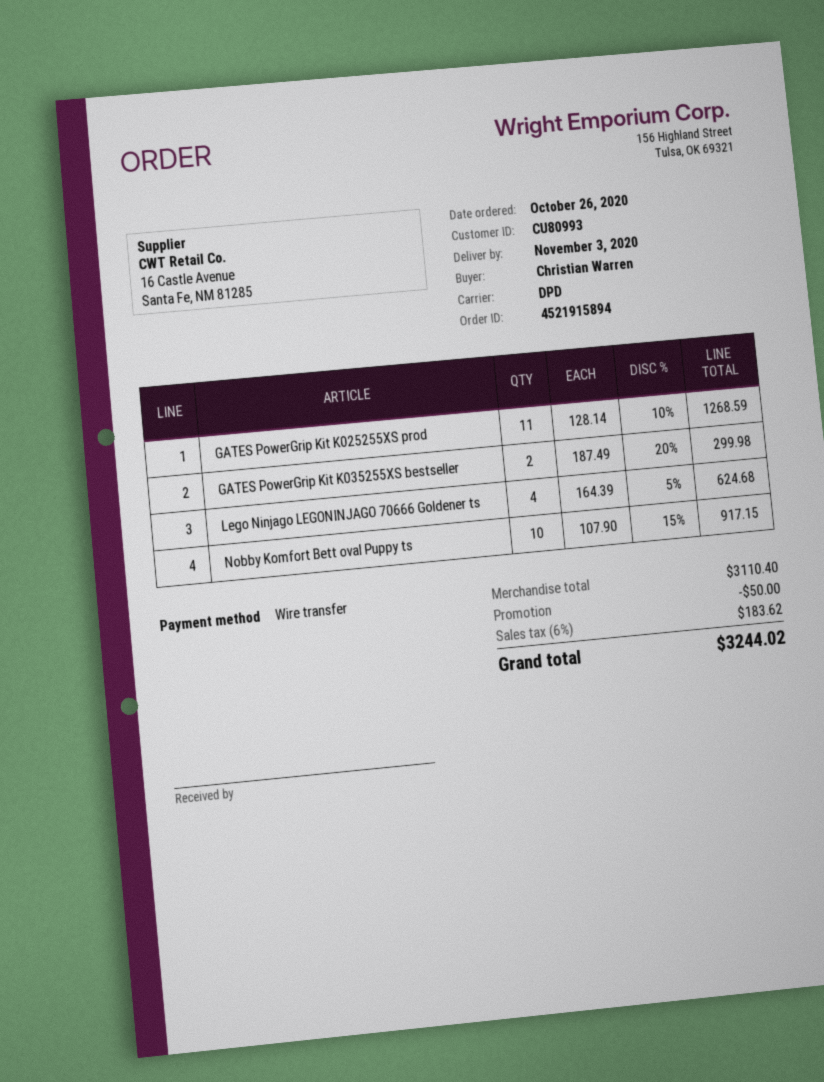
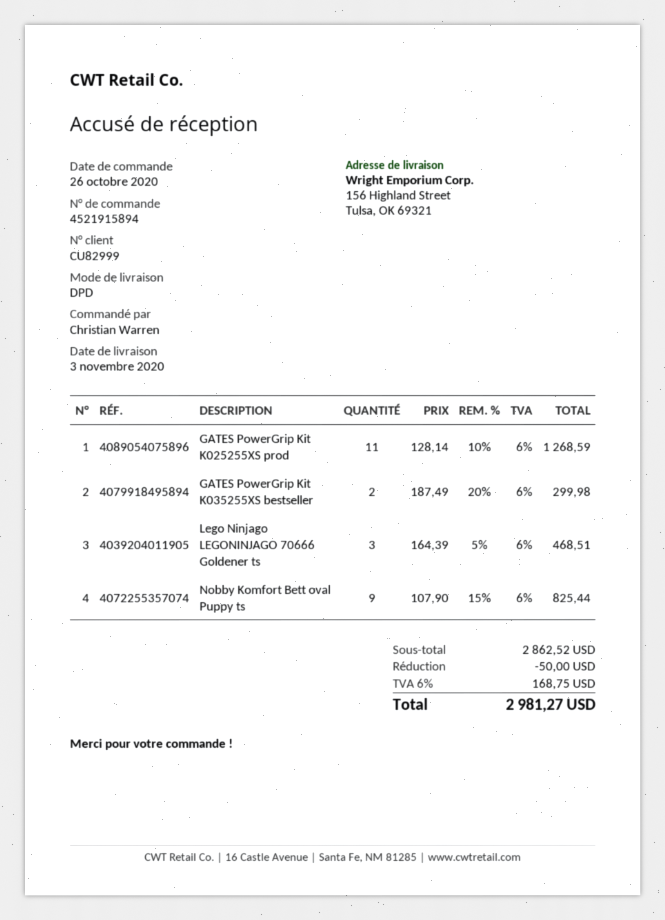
customer number: CU80993 -> CU82999
Lego Ninjago LEGONINJAGO 70666 Goldener ts: 4 x 164.39 - 5% = 624.68 -> 3 x 164.39 - 5% = 468.51
Nobby Komfort Bett oval Puppy ts: 10 x 107.90 - 15% = 917.15 -> 9 x 107.90 - 15% = 825.44
subtotal: 3110.40 -> 2862.52
tax: 6% = 183.62 -> 6% = 168.75
total: 3244.02 -> 2981.27

